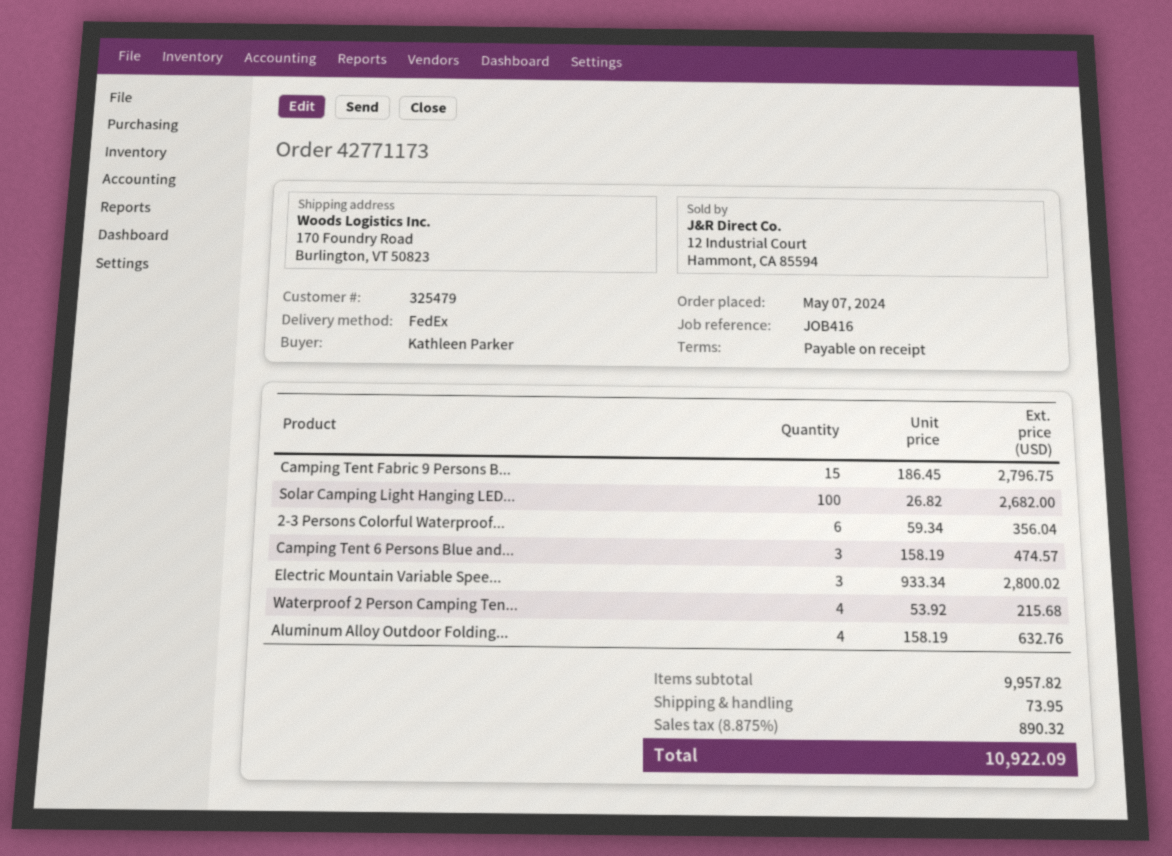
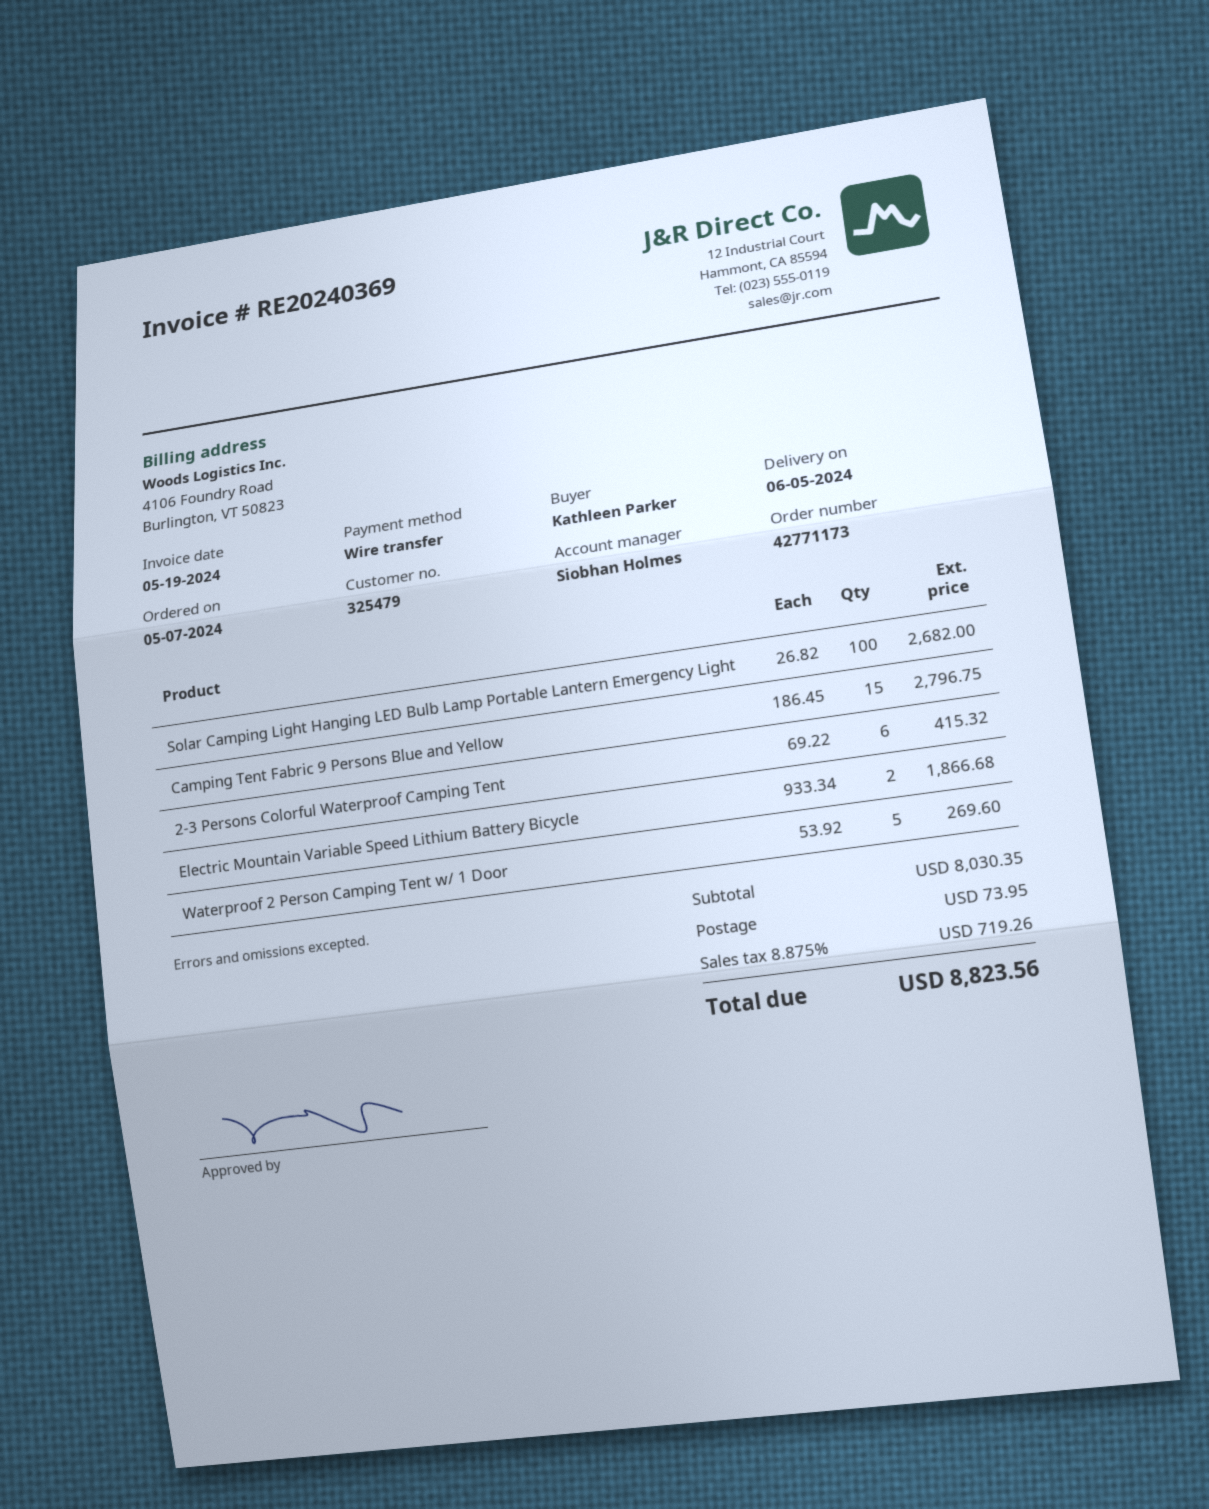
2-3 Persons Colorful Waterproof...: 6 x 59.34 = 356.04 -> 6 x 69.22 = 415.32
Camping Tent 6 Persons Blue and...: 3 x 158.19 = 474.57 -> none
Electric Mountain Variable Spee...: 3 x 933.34 = 2800.02 -> 2 x 933.34 = 1866.68
Waterproof 2 Person Camping Ten...: 4 x 53.92 = 215.68 -> 5 x 53.92 = 269.60
Aluminum Alloy Outdoor Folding...: 4 x 158.19 = 632.76 -> none
subtotal: 9957.82 -> 8030.35
tax: 8.875% = 890.32 -> 8.875% = 719.26
total: 10922.09 -> 8823.56

